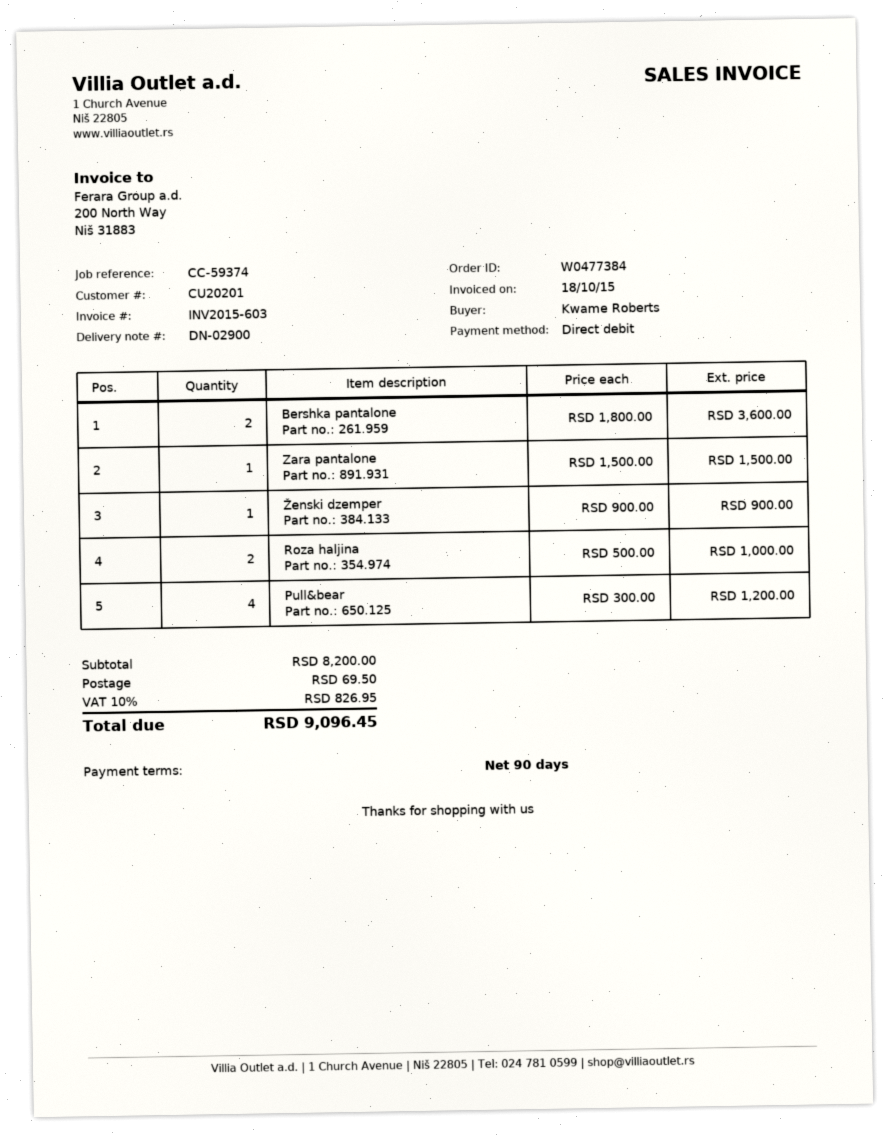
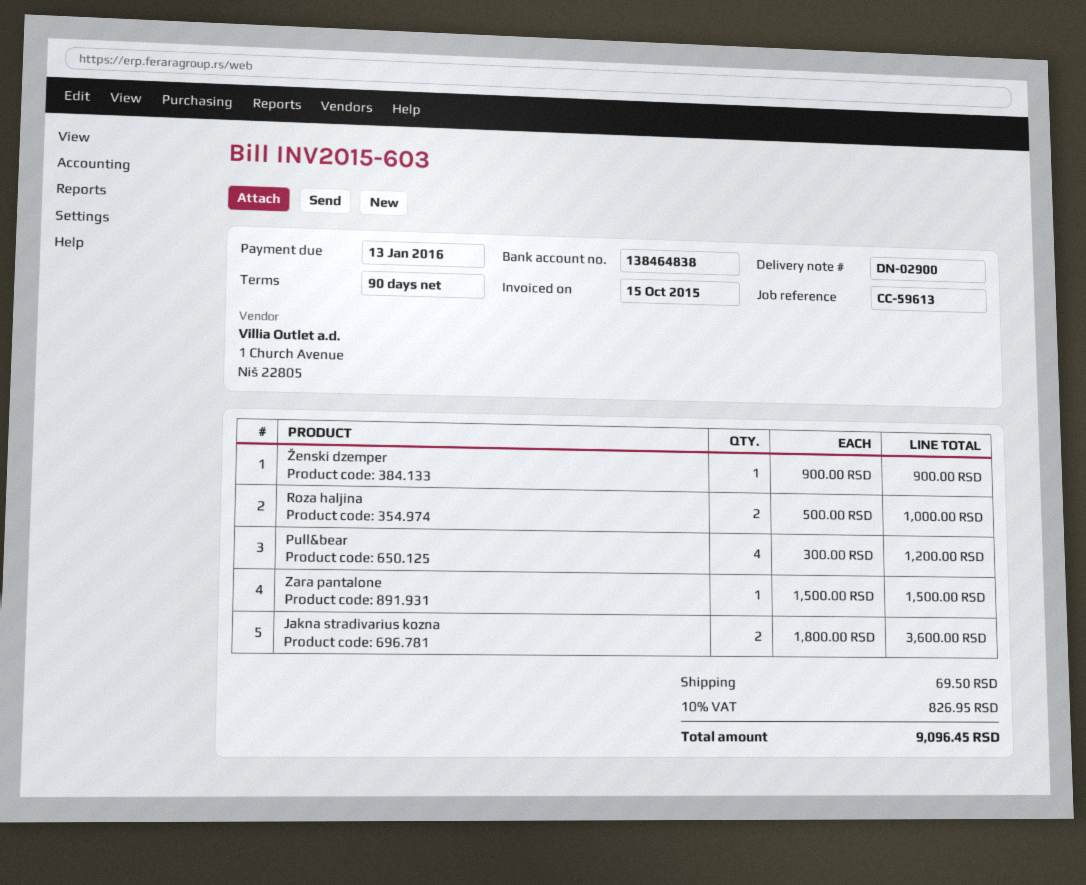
invoice date: 2015-10-18 -> 2015-10-15
reference: CC-59374 -> CC-59613
Bershka pantalone: 2 x 1800.00 = 3600.00 -> none
Jakna stradivarius kozna: none -> 2 x 1800.00 = 3600.00

